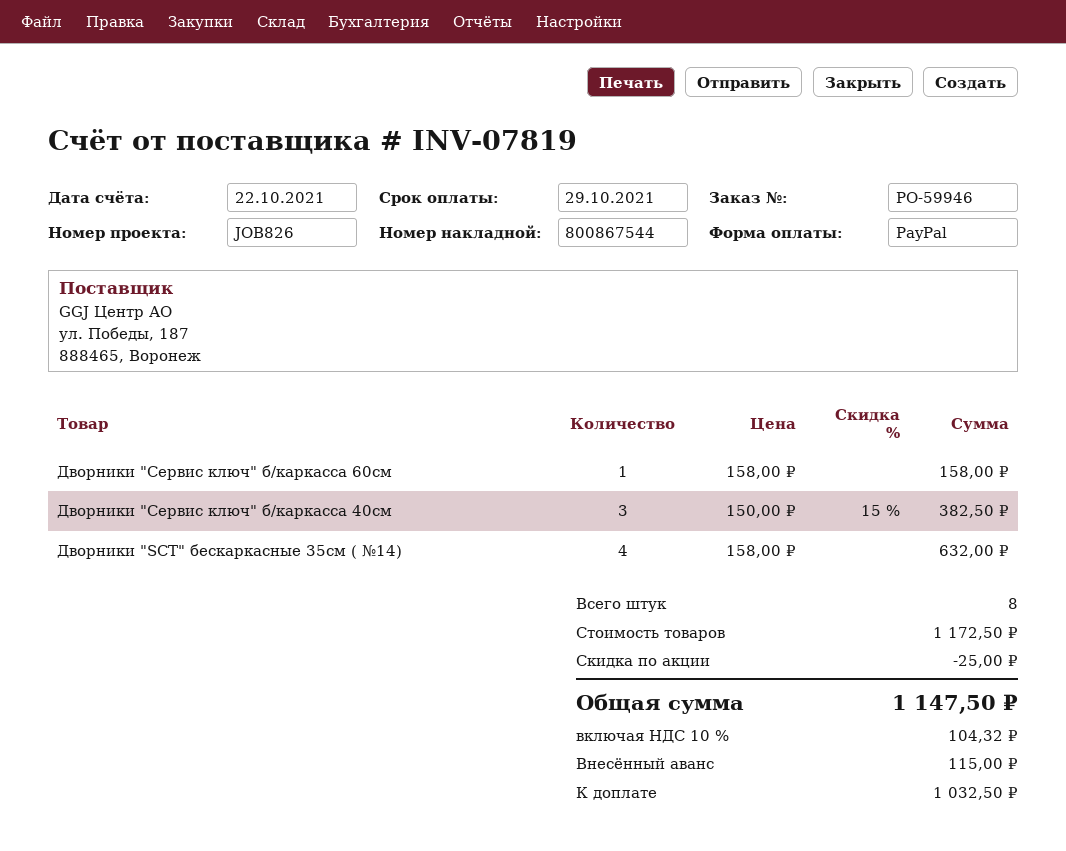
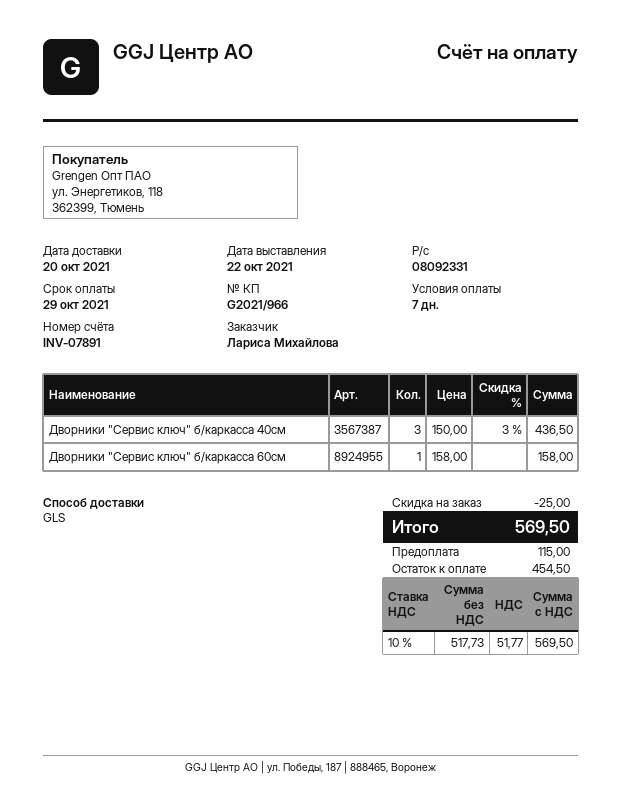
invoice number: INV-07819 -> INV-07891
Дворники "Сервис ключ" б/каркасса 40см: 3 x 150.00 - 15% = 382.50 -> 3 x 150.00 - 3% = 436.50
Дворники "SCT" бескаркасные 35см ( №14): 4 x 158.00 = 632.00 -> none
tax: 10% = 104.32 -> 10% = 51.77
total: 1147.50 -> 569.50
balance: 1032.50 -> 454.50

